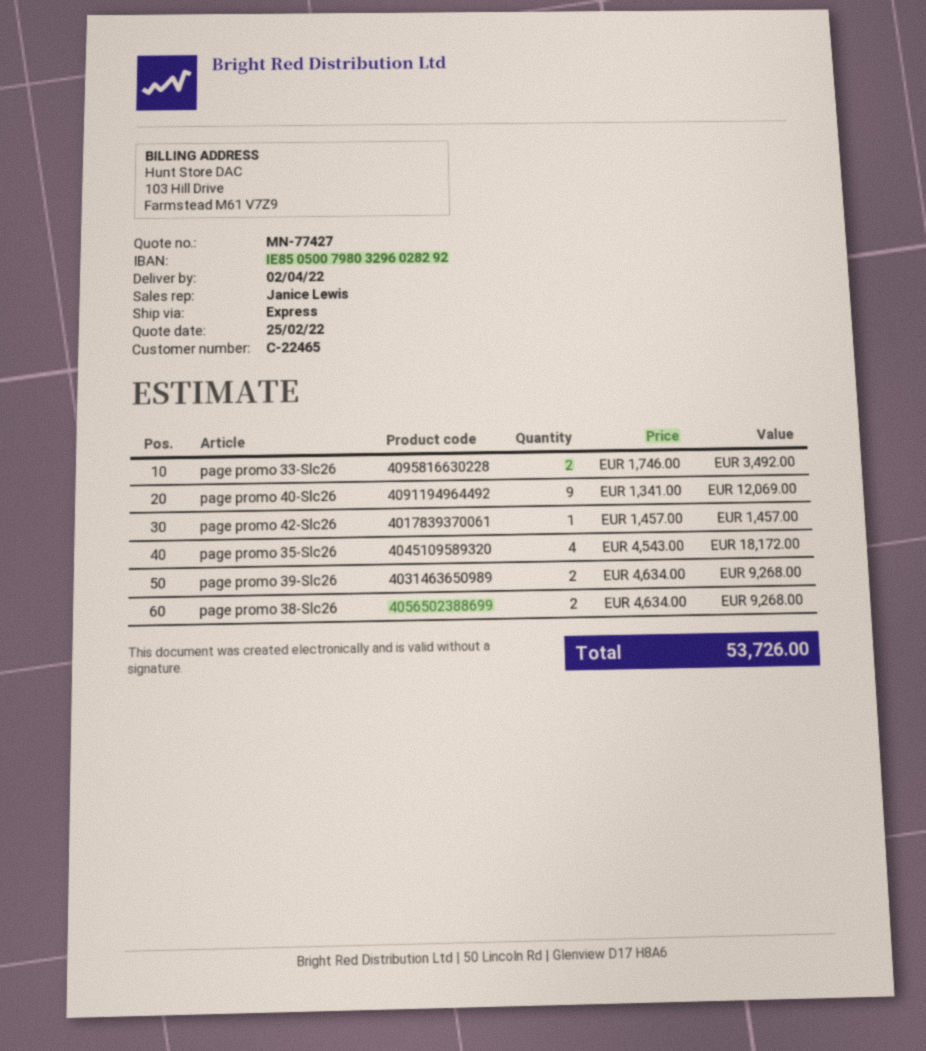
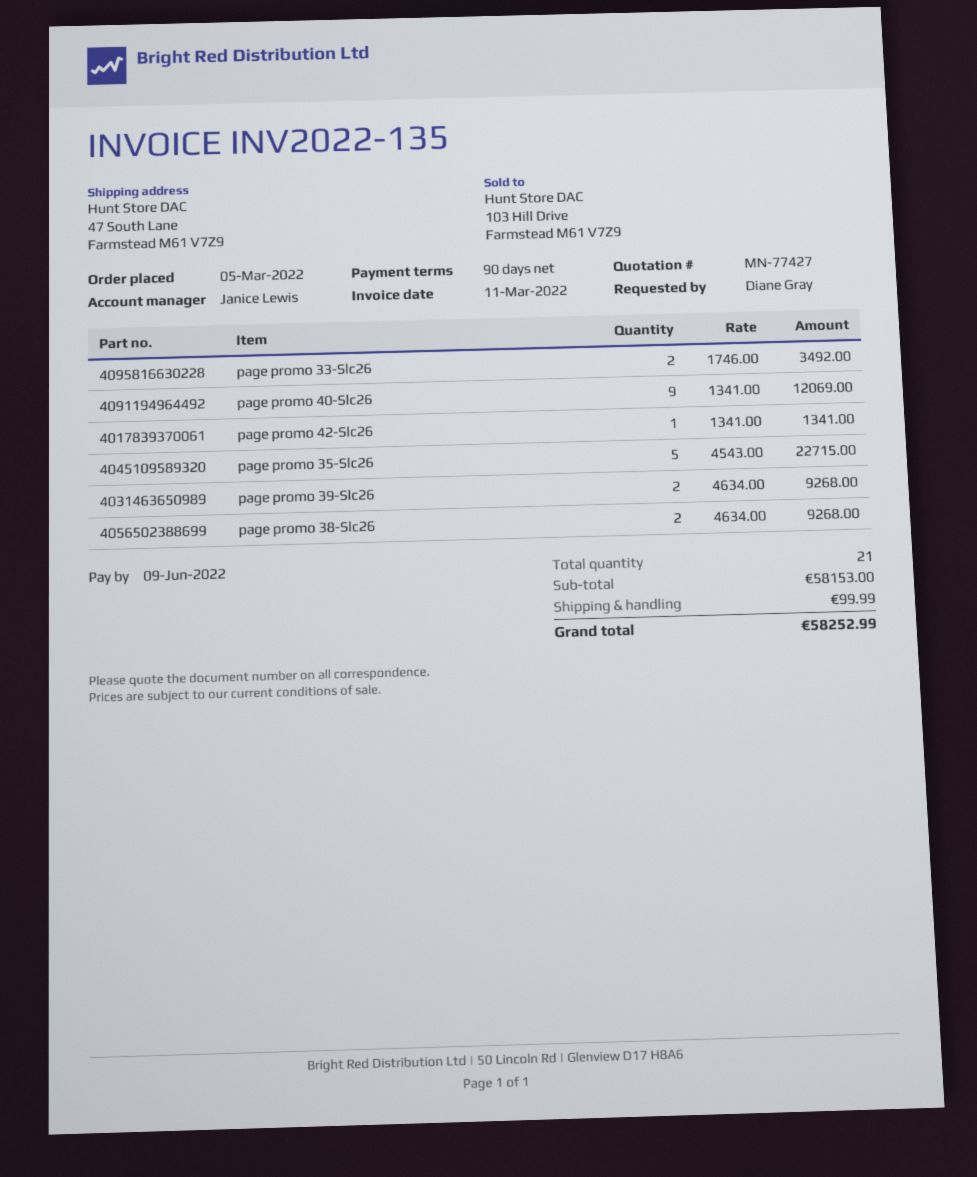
page promo 42-Slc26: 1 x 1457.00 = 1457.00 -> 1 x 1341.00 = 1341.00
page promo 35-Slc26: 4 x 4543.00 = 18172.00 -> 5 x 4543.00 = 22715.00
shipping: none -> 99.99
total: 53726.00 -> 58252.99

